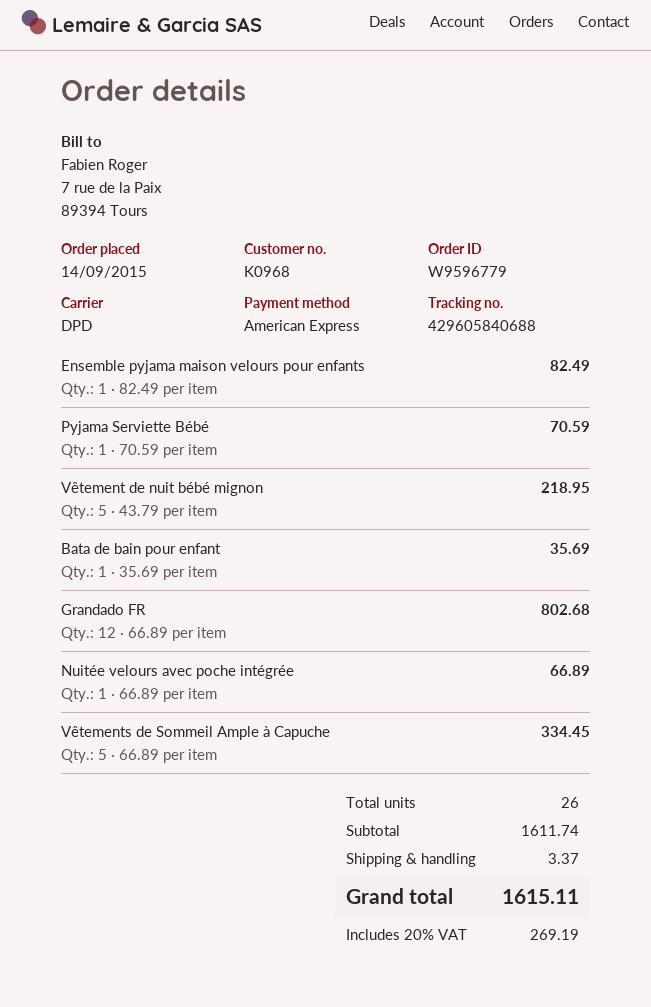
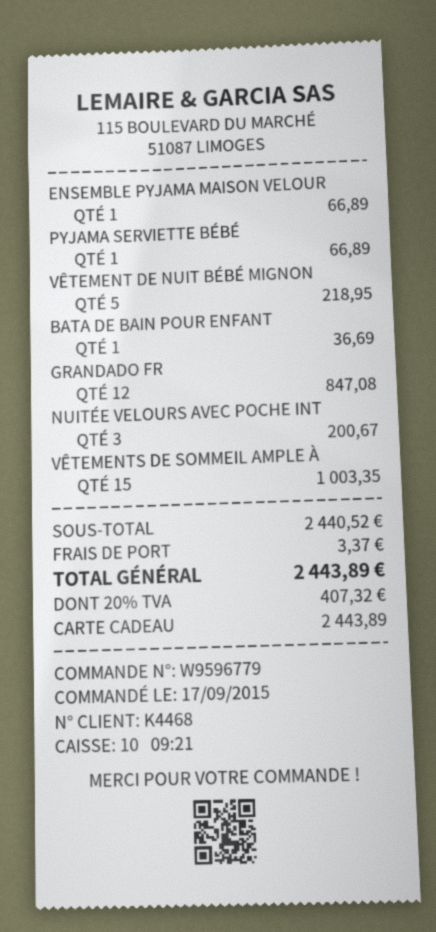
order date: 2015-09-14 -> 2015-09-17
customer number: K0968 -> K4468
payment method: American Express -> gift card
Ensemble pyjama maison velours pour enfants: 1 for 82.49 -> 1 for 66.89
Pyjama Serviette Bébé: 1 for 70.59 -> 1 for 66.89
Bata de bain pour enfant: 1 for 35.69 -> 1 for 36.69
Grandado FR: 12 for 802.68 -> 12 for 847.08
Nuitée velours avec poche intégrée: 1 for 66.89 -> 3 for 200.67
Vêtements de Sommeil Ample à Capuche: 5 for 334.45 -> 15 for 1003.35
subtotal: 1611.74 -> 2440.52
tax: 20% = 269.19 -> 20% = 407.32
total: 1615.11 -> 2443.89

